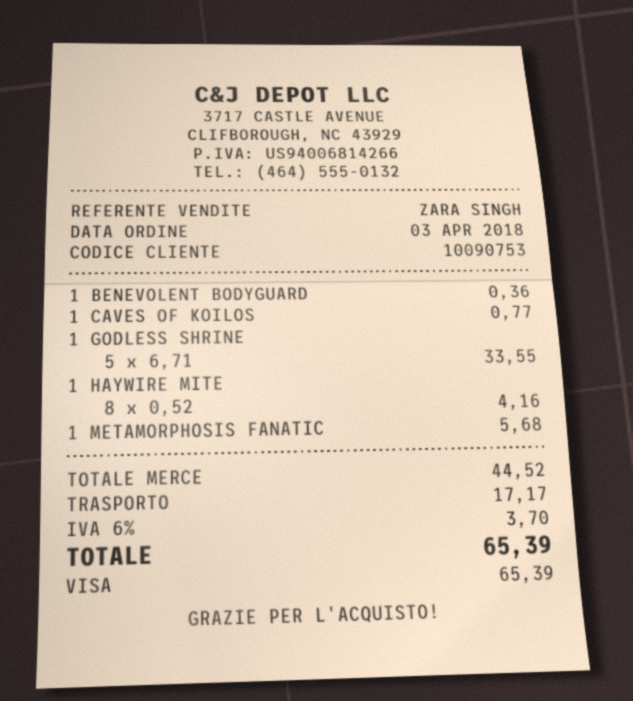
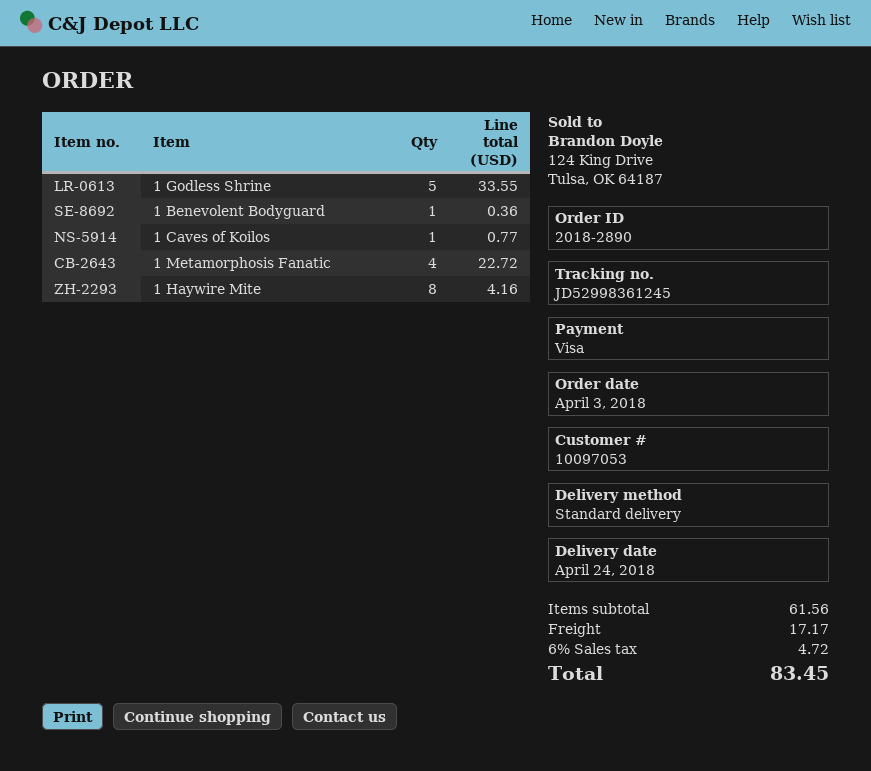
customer number: 10090753 -> 10097053
1 METAMORPHOSIS FANATIC: 1 for 5.68 -> 4 for 22.72
subtotal: 44.52 -> 61.56
tax: 6% = 3.70 -> 6% = 4.72
total: 65.39 -> 83.45

